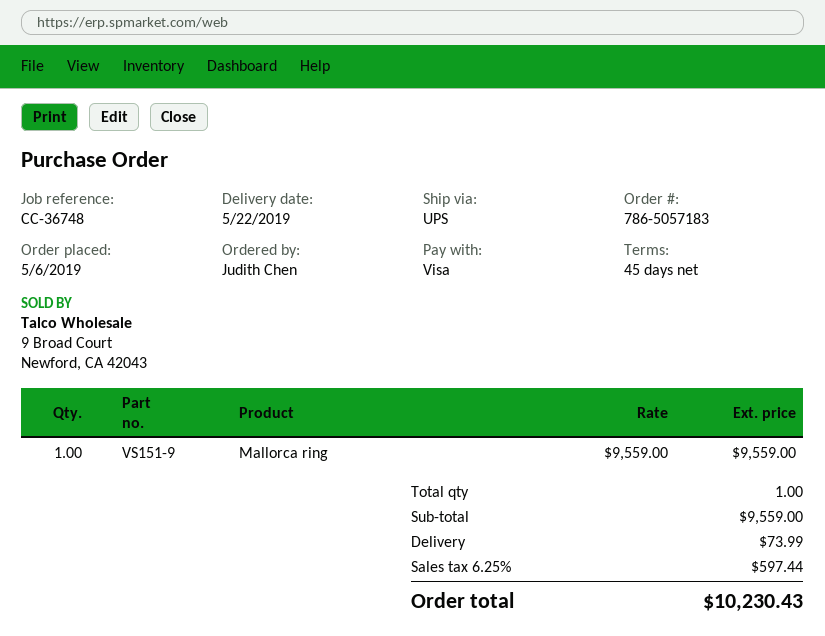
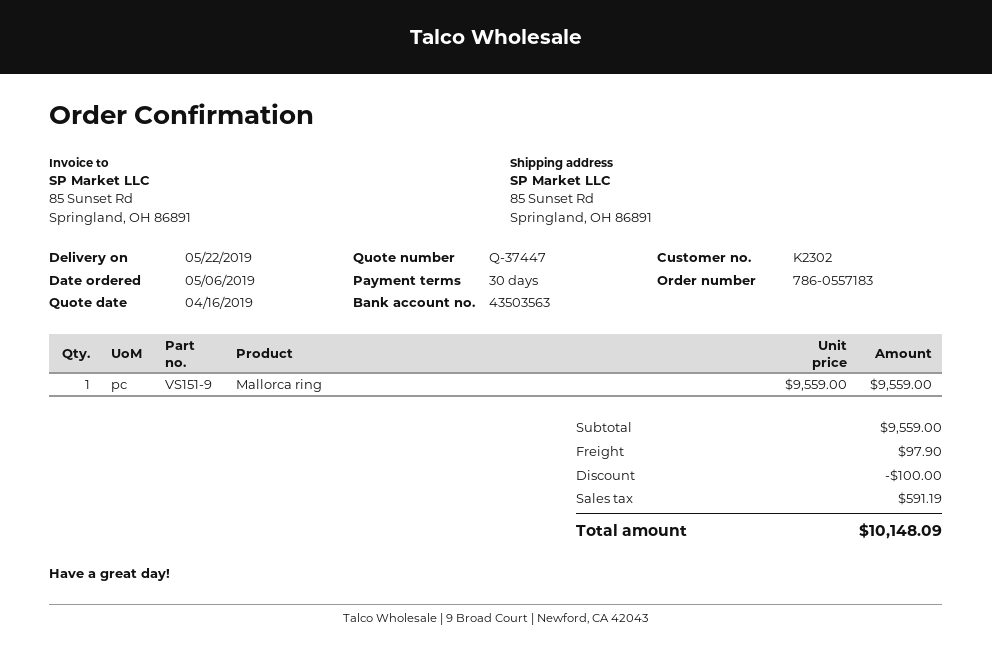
order number: 786-5057183 -> 786-0557183
payment terms: 45 days -> 30 days
discount: none -> 100.00
shipping: 73.99 -> 97.90
tax: 597.44 -> 591.19
total: 10230.43 -> 10148.09

